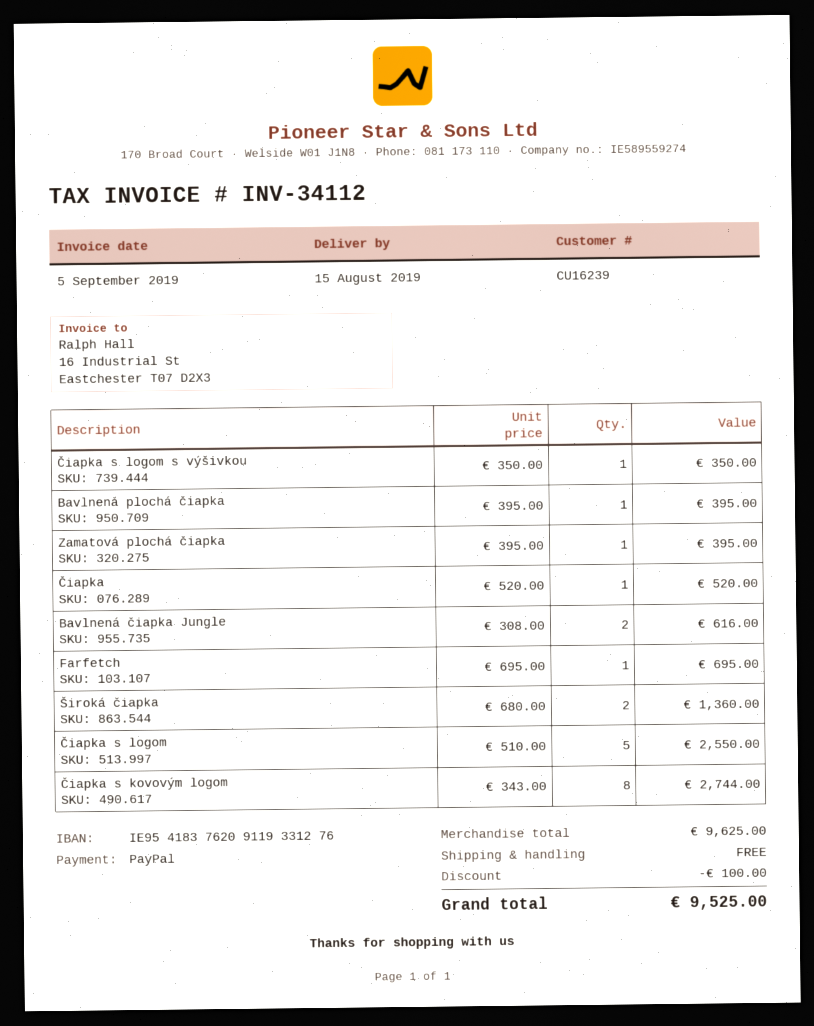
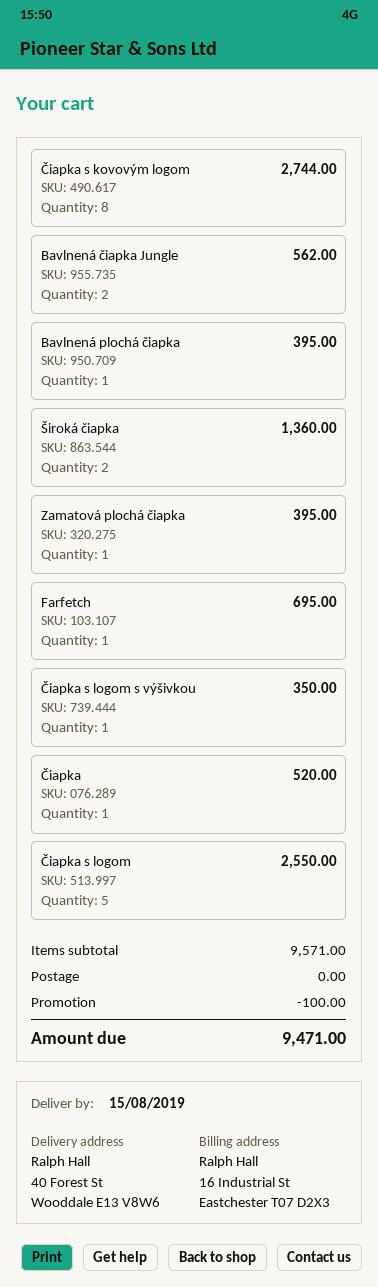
Bavlnená čiapka Jungle: 2 for 616.00 -> 2 for 562.00
subtotal: 9625.00 -> 9571.00
total: 9525.00 -> 9471.00

